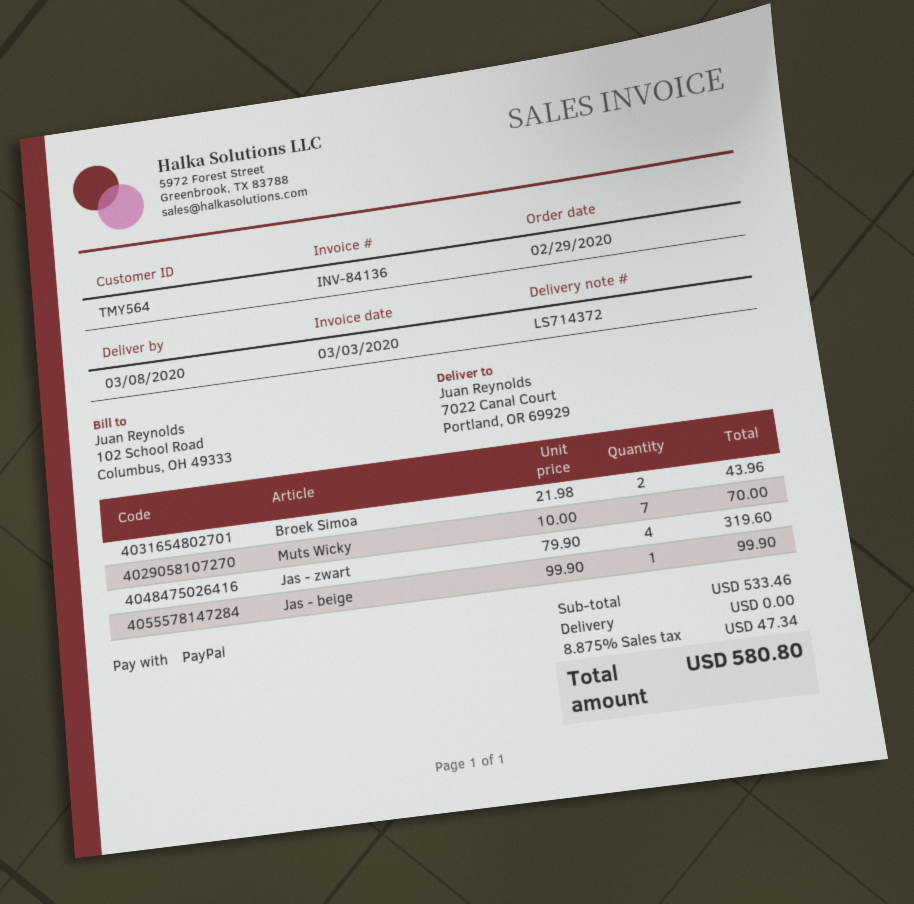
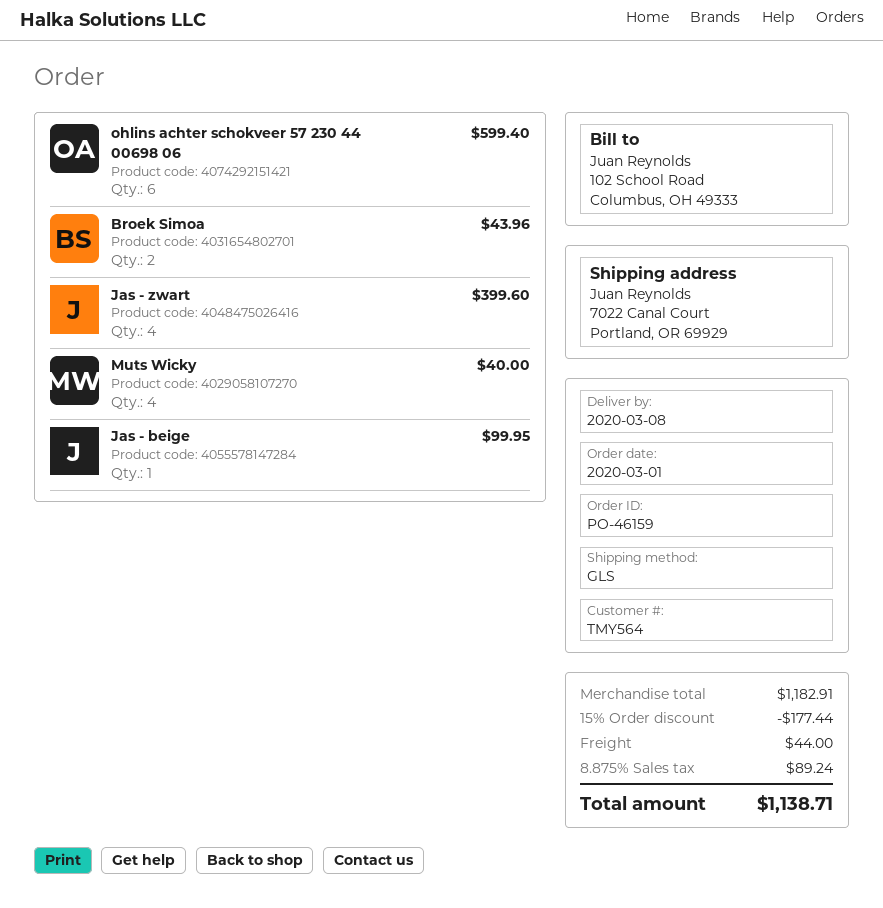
order date: 2020-02-29 -> 2020-03-01
Muts Wicky: 7 for 70.00 -> 4 for 40.00
Jas - zwart: 4 for 319.60 -> 4 for 399.60
Jas - beige: 1 for 99.90 -> 1 for 99.95
ohlins achter schokveer 57 230 44 00698 06: none -> 6 for 599.40
subtotal: 533.46 -> 1182.91
discount: none -> 15% = 177.44
shipping: 0.00 -> 44.00
tax: 8.875% = 47.34 -> 8.875% = 89.24
total: 580.80 -> 1138.71

